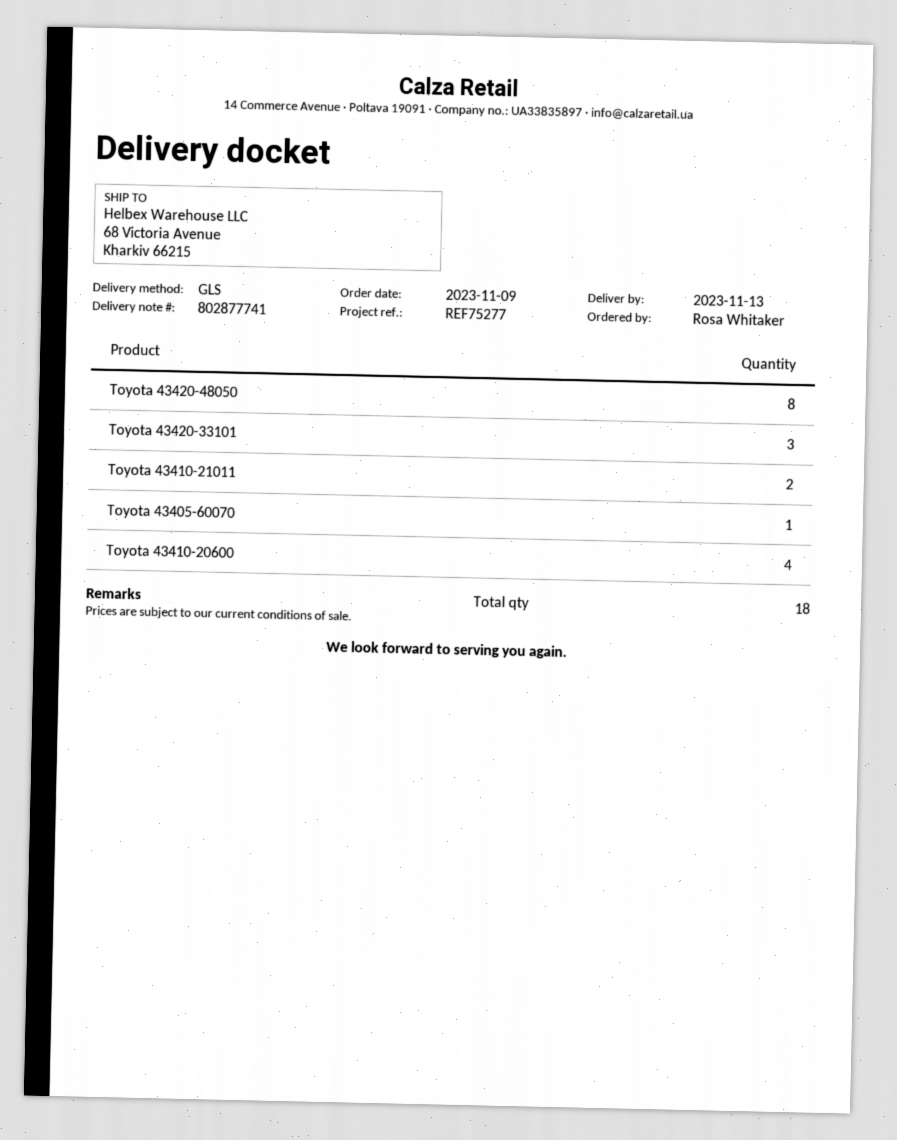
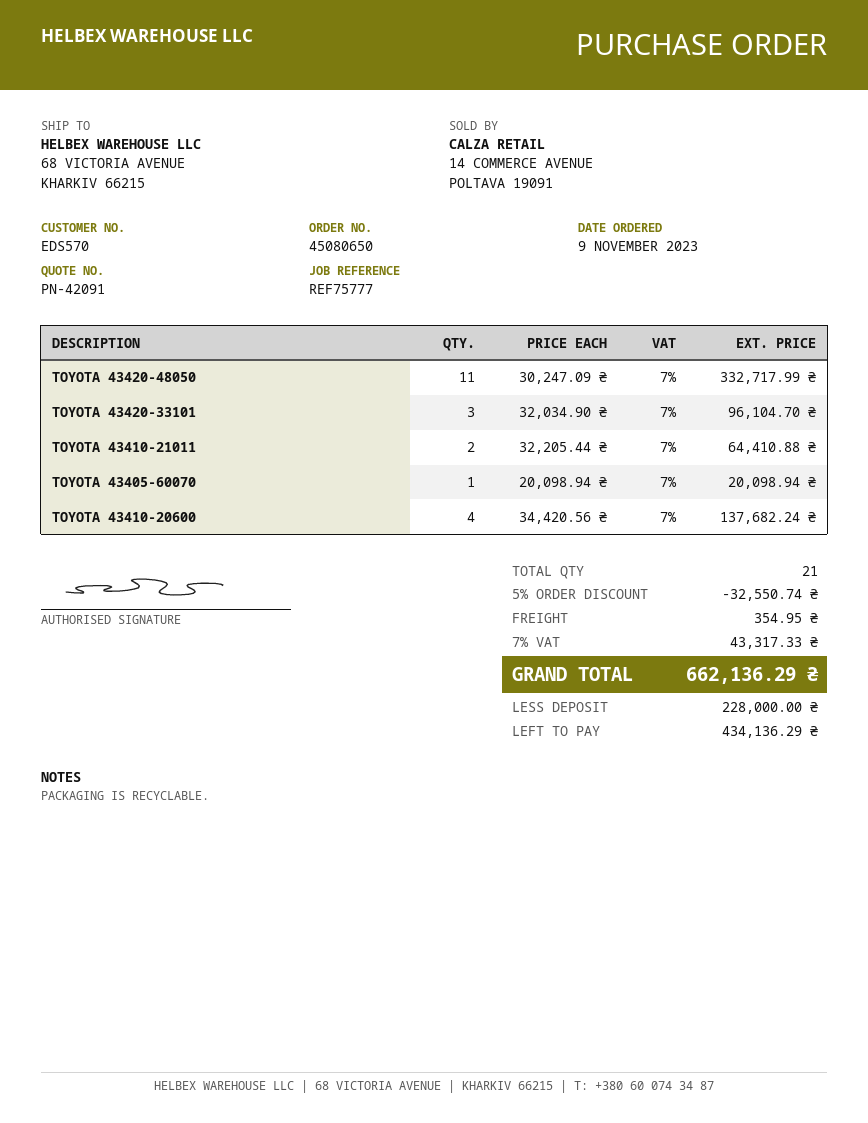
reference: REF75277 -> REF75777
Toyota 43420-48050: 8 -> 11
total quantity: 18 -> 21

